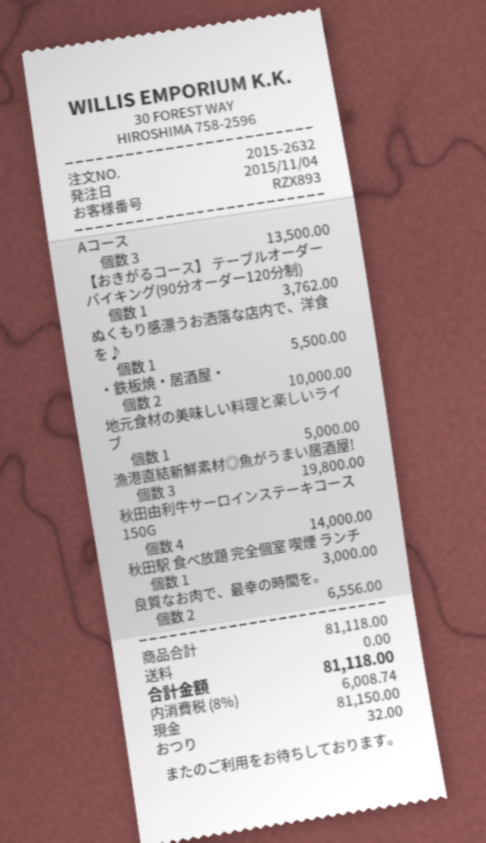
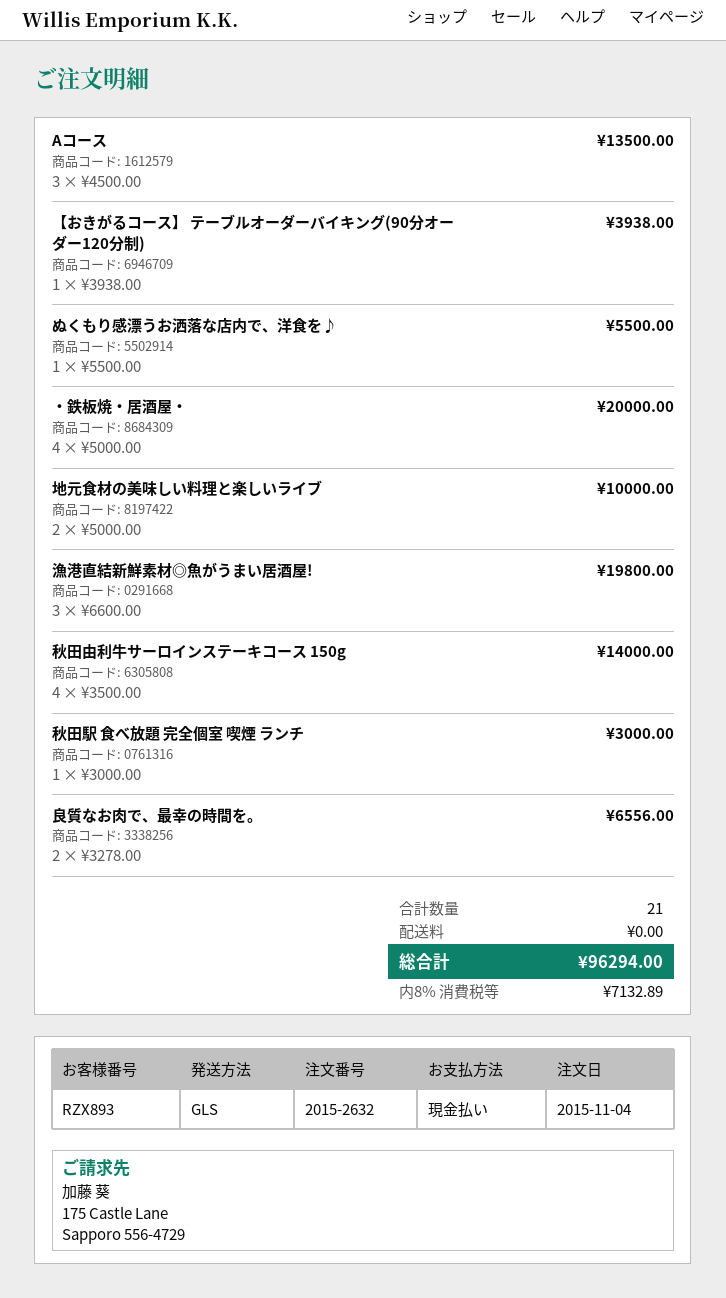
【おきがるコース】 テーブルオーダーバイキング(90分オーダー120分制): 1 for 3762.00 -> 1 for 3938.00
・鉄板焼・居酒屋・: 2 for 10000.00 -> 4 for 20000.00
地元食材の美味しい料理と楽しいライブ: 1 for 5000.00 -> 2 for 10000.00
tax: 8% = 6008.74 -> 8% = 7132.89
total: 81118.00 -> 96294.00

